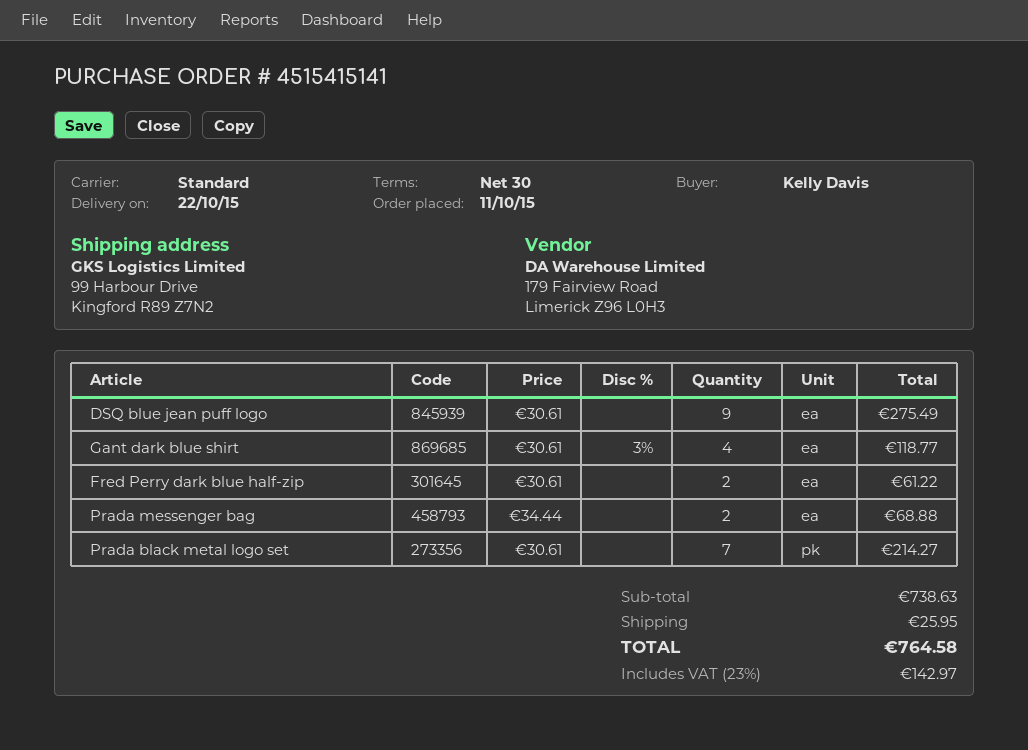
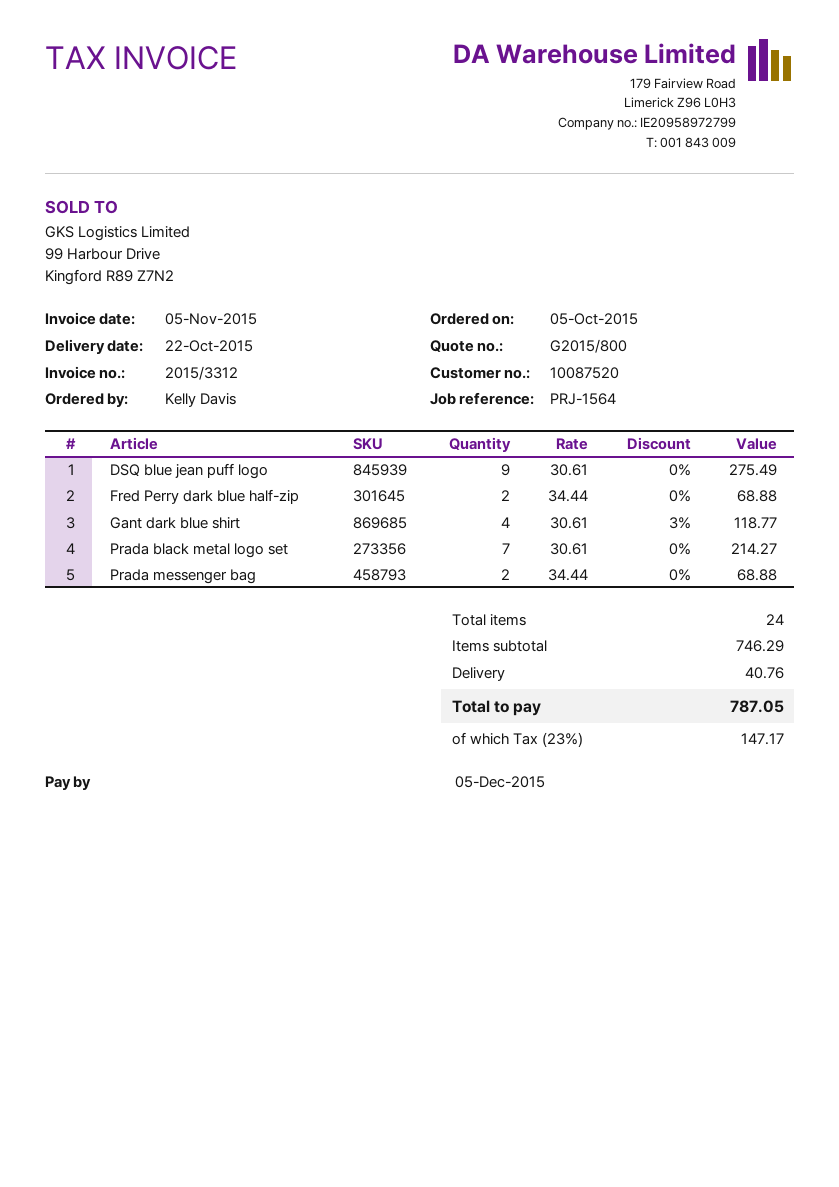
order date: 2015-10-11 -> 2015-10-05
Fred Perry dark blue half-zip: 2 x 30.61 = 61.22 -> 2 x 34.44 = 68.88
subtotal: 738.63 -> 746.29
shipping: 25.95 -> 40.76
tax: 23% = 142.97 -> 23% = 147.17
total: 764.58 -> 787.05

